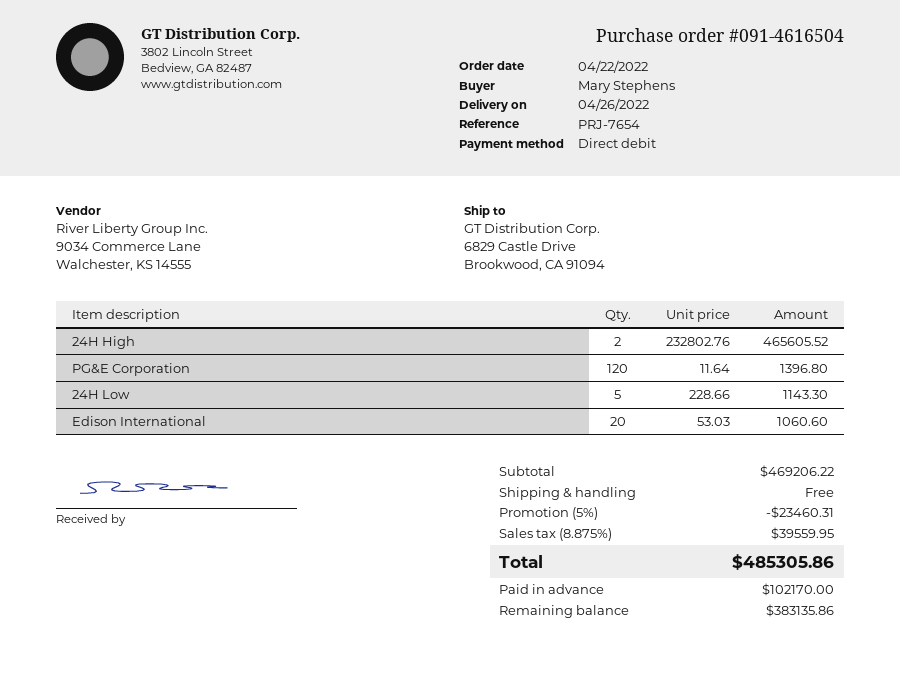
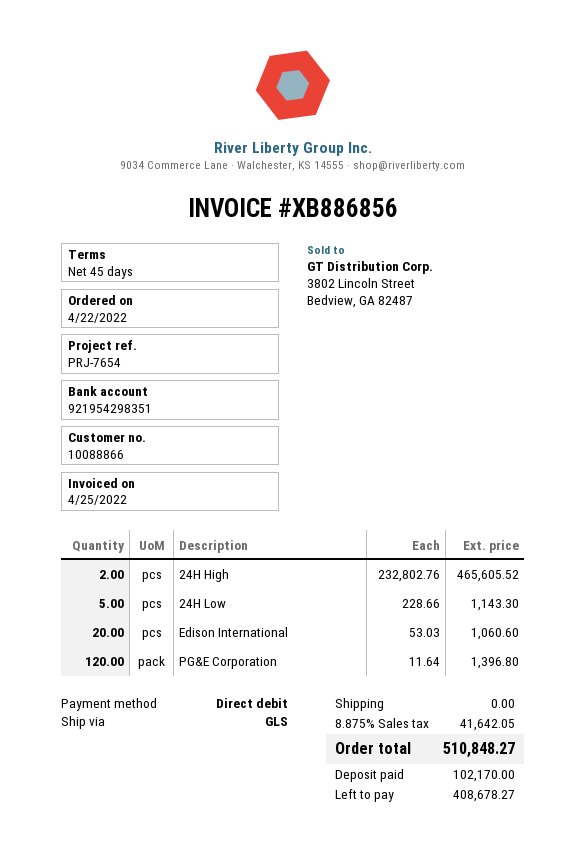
discount: 5% = 23460.31 -> none
tax: 8.875% = 39559.95 -> 8.875% = 41642.05
total: 485305.86 -> 510848.27
balance: 383135.86 -> 408678.27

